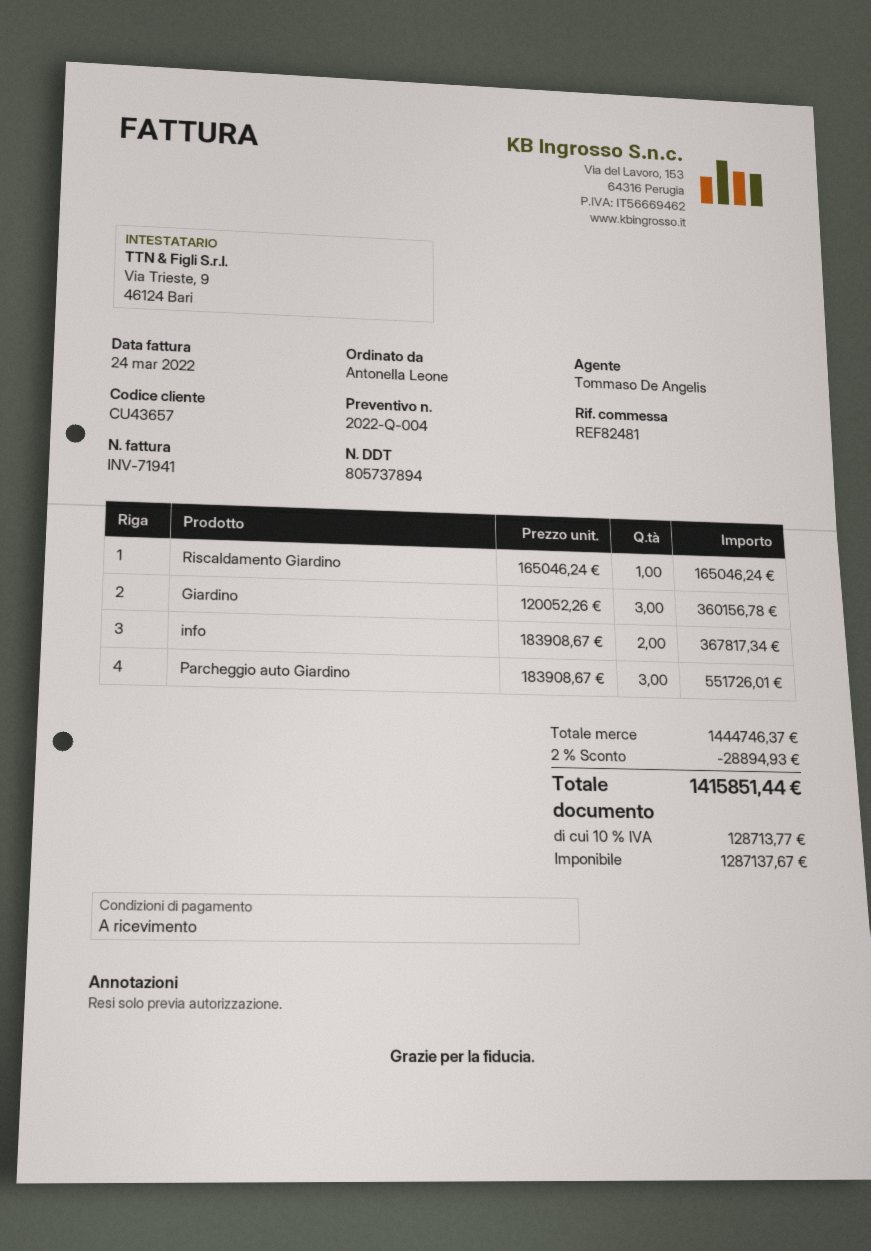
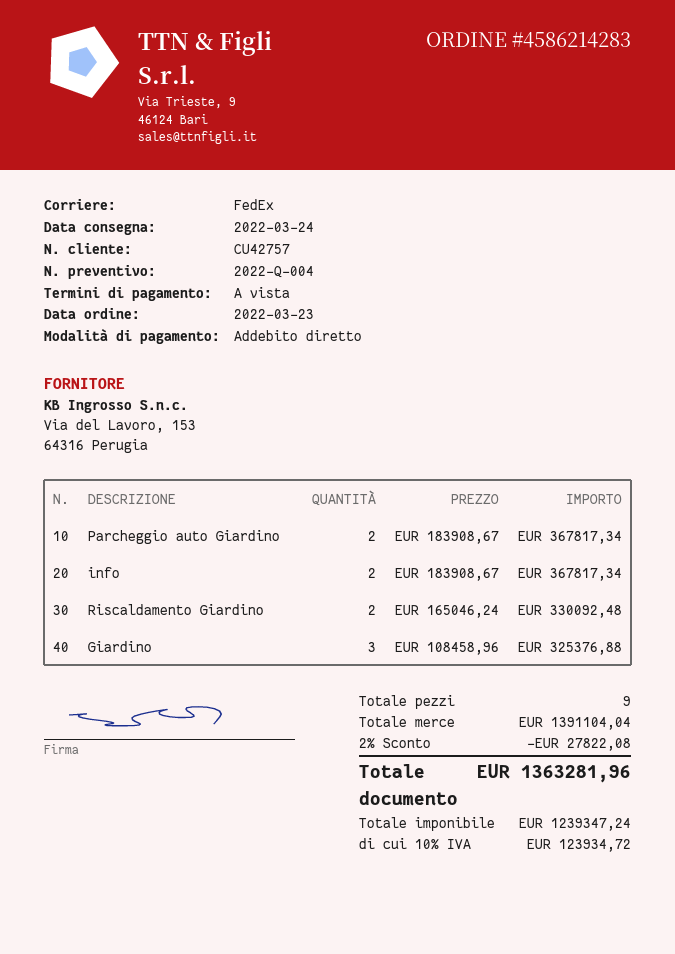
customer number: CU43657 -> CU42757
Riscaldamento Giardino: 1 x 165046.24 = 165046.24 -> 2 x 165046.24 = 330092.48
Giardino: 3 x 120052.26 = 360156.78 -> 3 x 108458.96 = 325376.88
Parcheggio auto Giardino: 3 x 183908.67 = 551726.01 -> 2 x 183908.67 = 367817.34
subtotal: 1444746.37 -> 1391104.04
discount: 2% = 28894.93 -> 2% = 27822.08
net: 1287137.67 -> 1239347.24
tax: 10% = 128713.77 -> 10% = 123934.72
total: 1415851.44 -> 1363281.96

